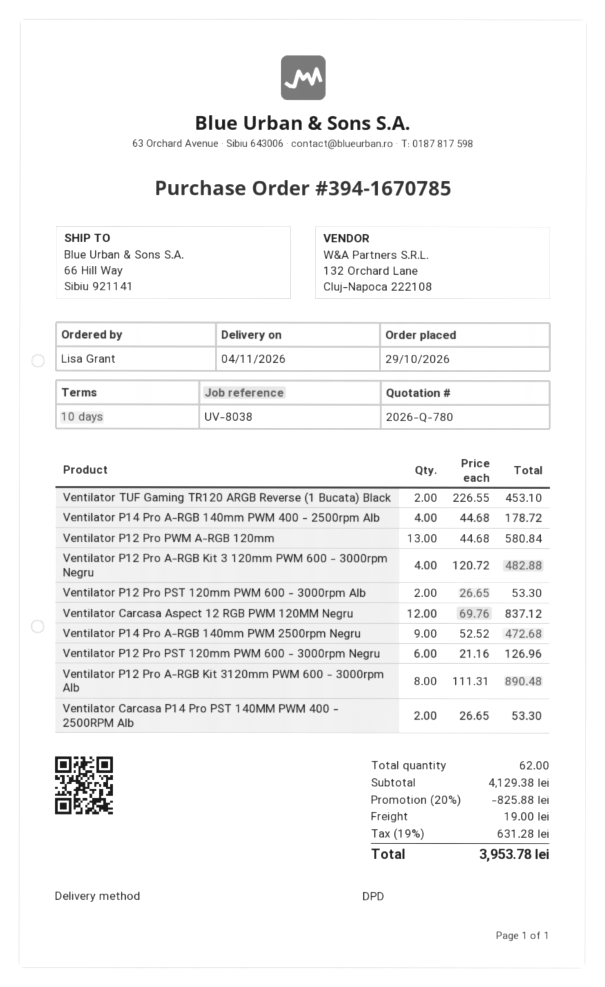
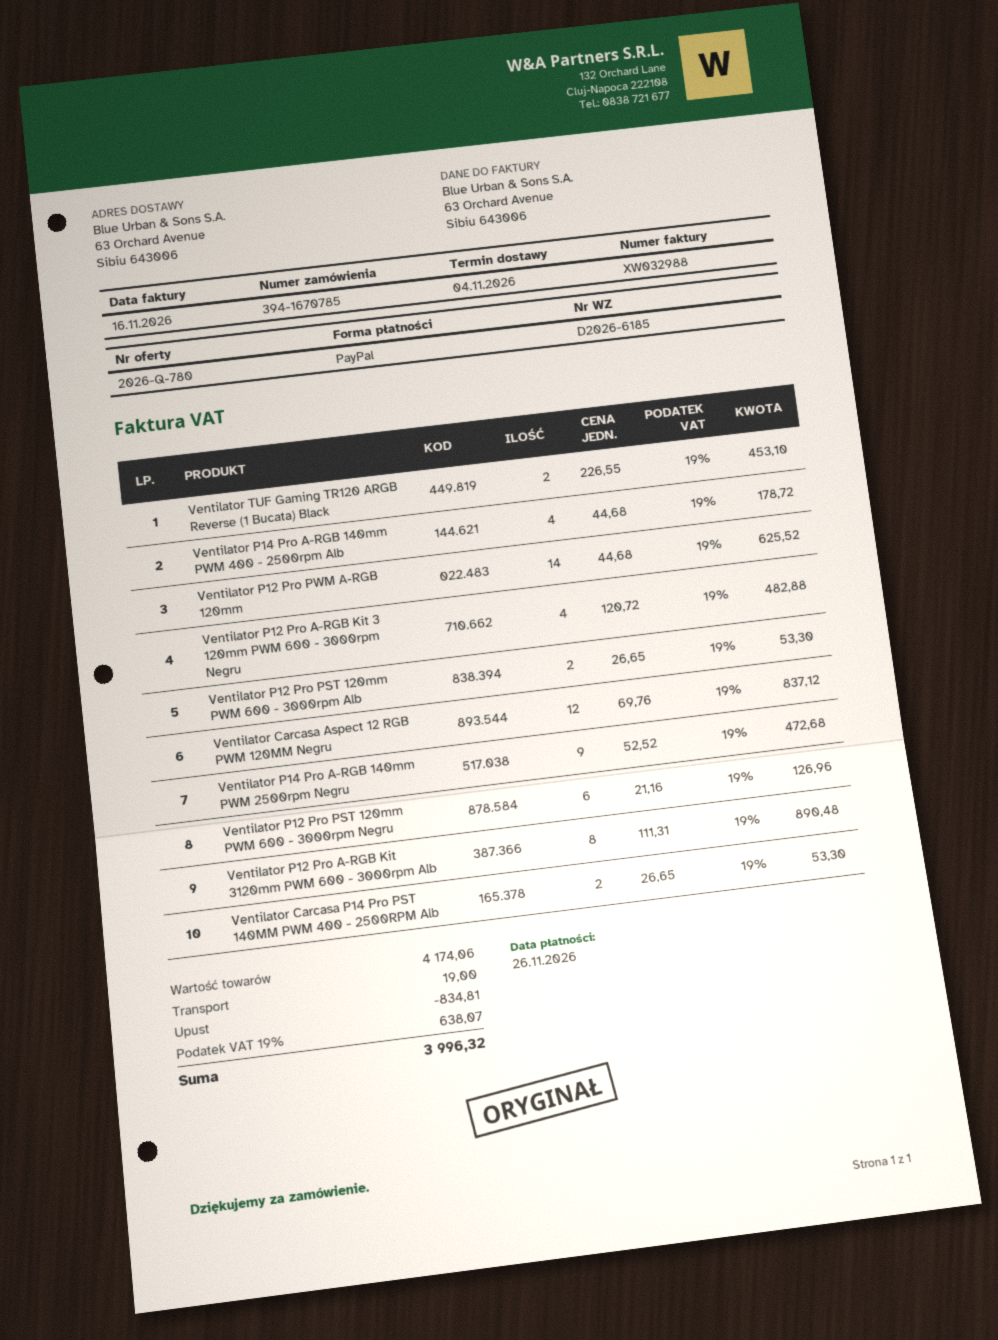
ship to: 66 Hill Way, Sibiu 921141 -> 63 Orchard Avenue, Sibiu 643006
Ventilator P12 Pro PWM A-RGB 120mm: 13 x 44.68 = 580.84 -> 14 x 44.68 = 625.52
subtotal: 4129.38 -> 4174.06
discount: 825.88 -> 834.81
tax: 19% = 631.28 -> 19% = 638.07
total: 3953.78 -> 3996.32

